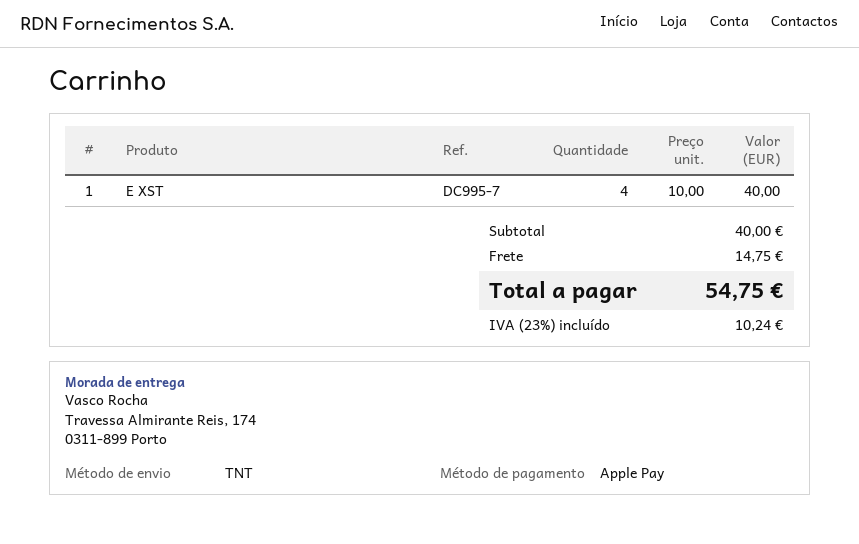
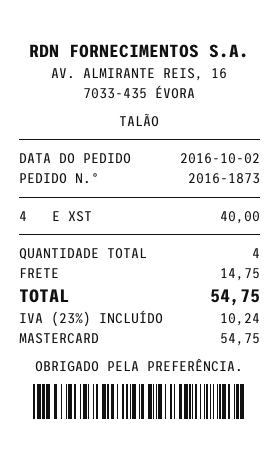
payment method: Apple Pay -> Mastercard

